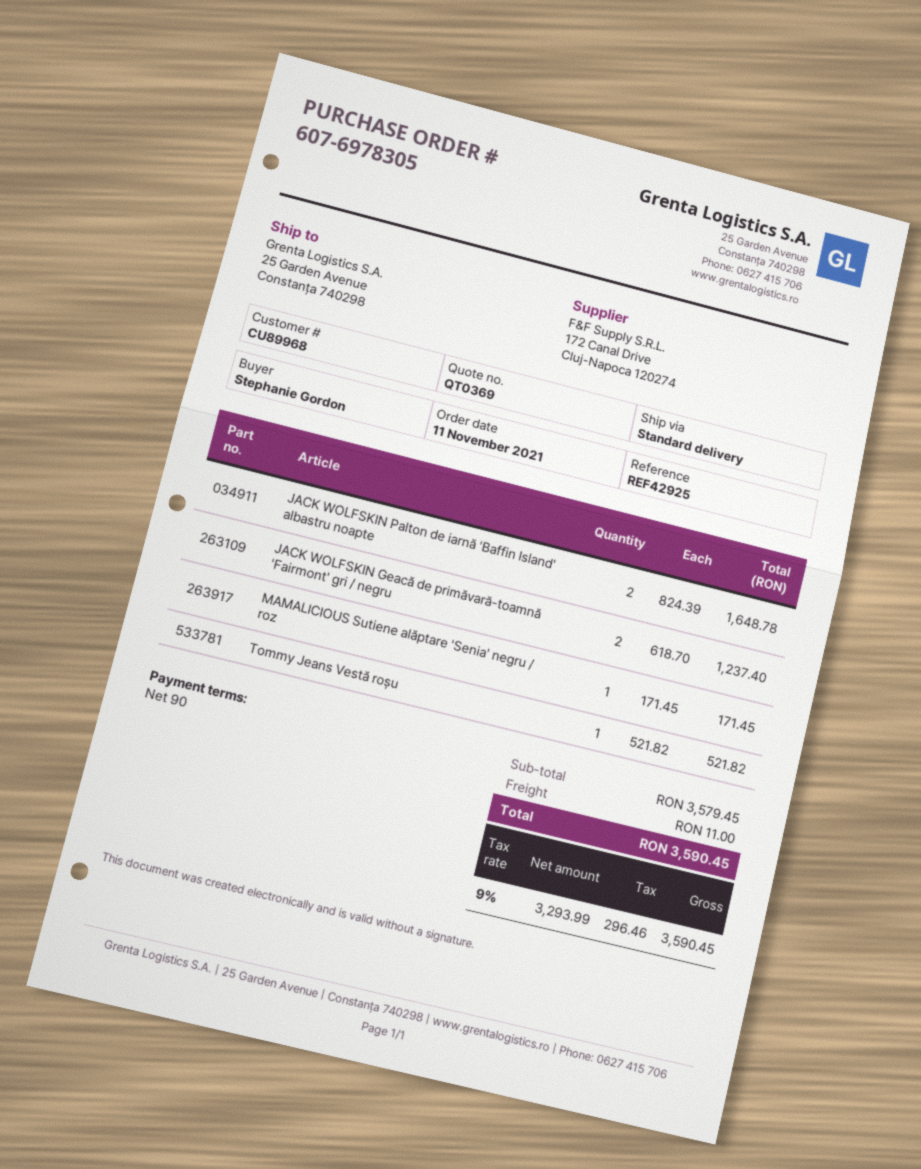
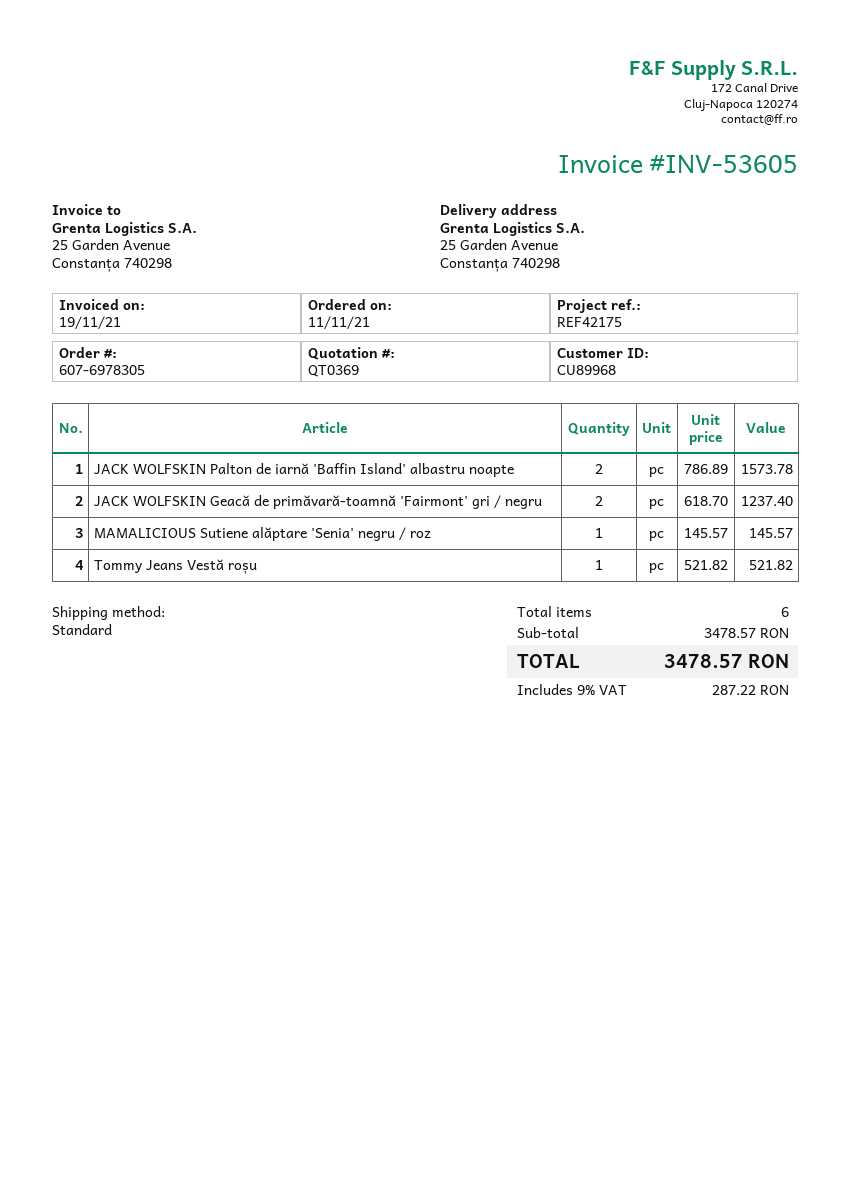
reference: REF42925 -> REF42175
JACK WOLFSKIN Palton de iarnă 'Baffin Island' albastru noapte: 2 x 824.39 = 1648.78 -> 2 x 786.89 = 1573.78
MAMALICIOUS Sutiene alăptare 'Senia' negru / roz: 1 x 171.45 = 171.45 -> 1 x 145.57 = 145.57
subtotal: 3579.45 -> 3478.57
shipping: 11.00 -> none
tax: 9% = 296.46 -> 9% = 287.22
total: 3590.45 -> 3478.57

